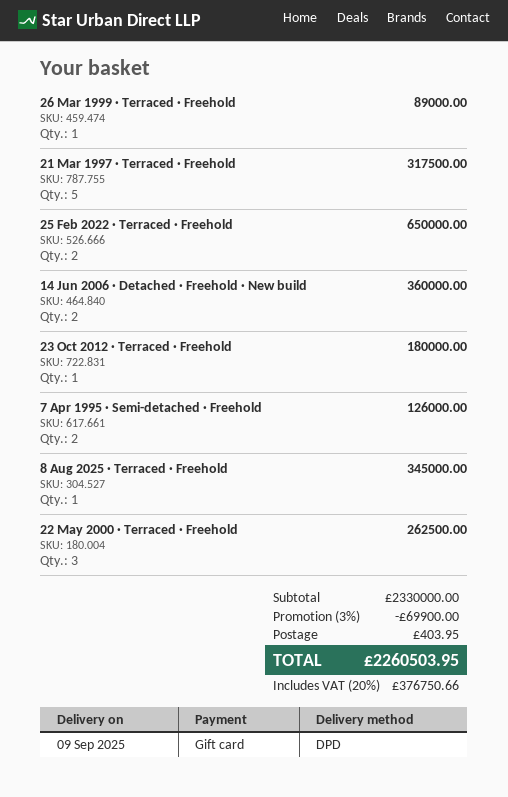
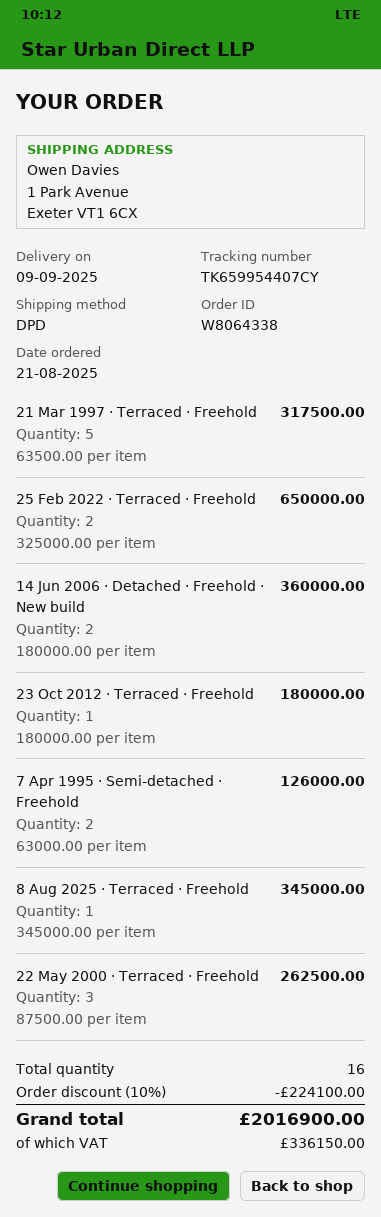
26 Mar 1999 · Terraced · Freehold: 1 for 89000.00 -> none
discount: 3% = 69900.00 -> 10% = 224100.00
shipping: 403.95 -> none
tax: 376750.66 -> 336150.00
total: 2260503.95 -> 2016900.00

